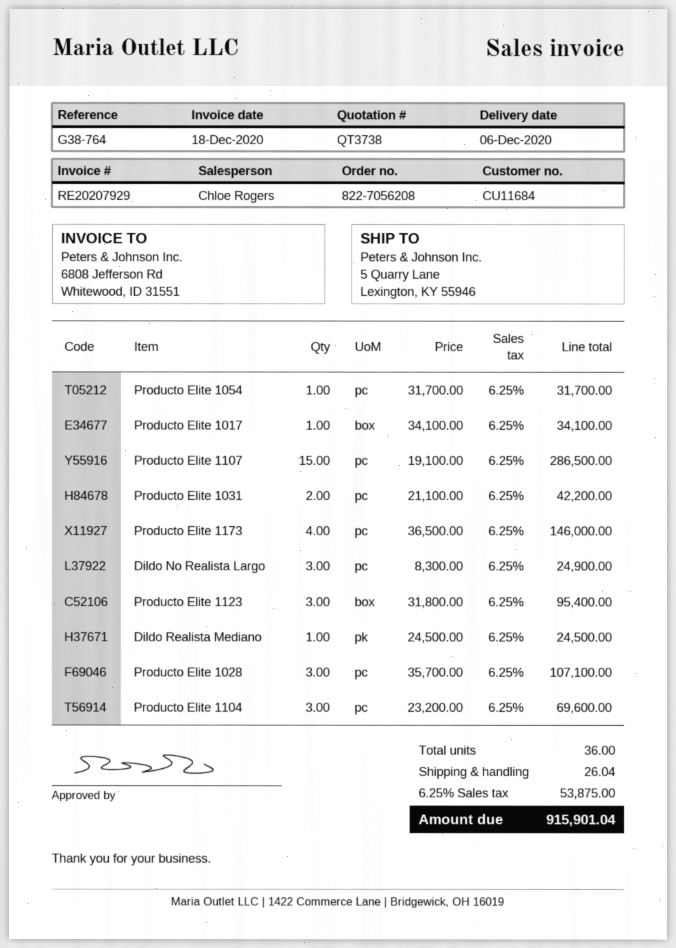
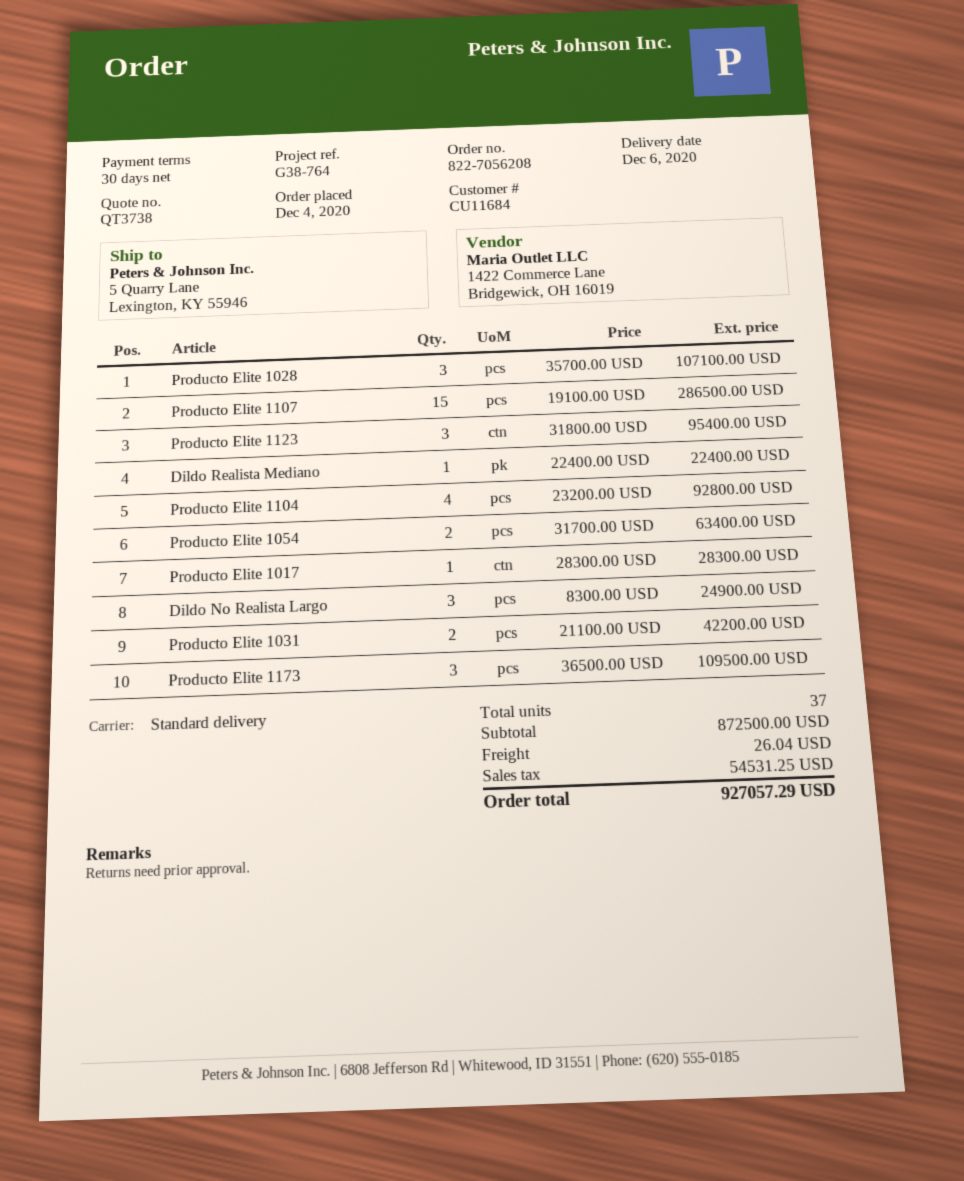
Producto Elite 1054: 1 x 31700.00 = 31700.00 -> 2 x 31700.00 = 63400.00
Producto Elite 1017: 1 x 34100.00 = 34100.00 -> 1 x 28300.00 = 28300.00
Producto Elite 1173: 4 x 36500.00 = 146000.00 -> 3 x 36500.00 = 109500.00
Dildo Realista Mediano: 1 x 24500.00 = 24500.00 -> 1 x 22400.00 = 22400.00
Producto Elite 1104: 3 x 23200.00 = 69600.00 -> 4 x 23200.00 = 92800.00
total quantity: 36 -> 37
tax: 53875.00 -> 54531.25
total: 915901.04 -> 927057.29

